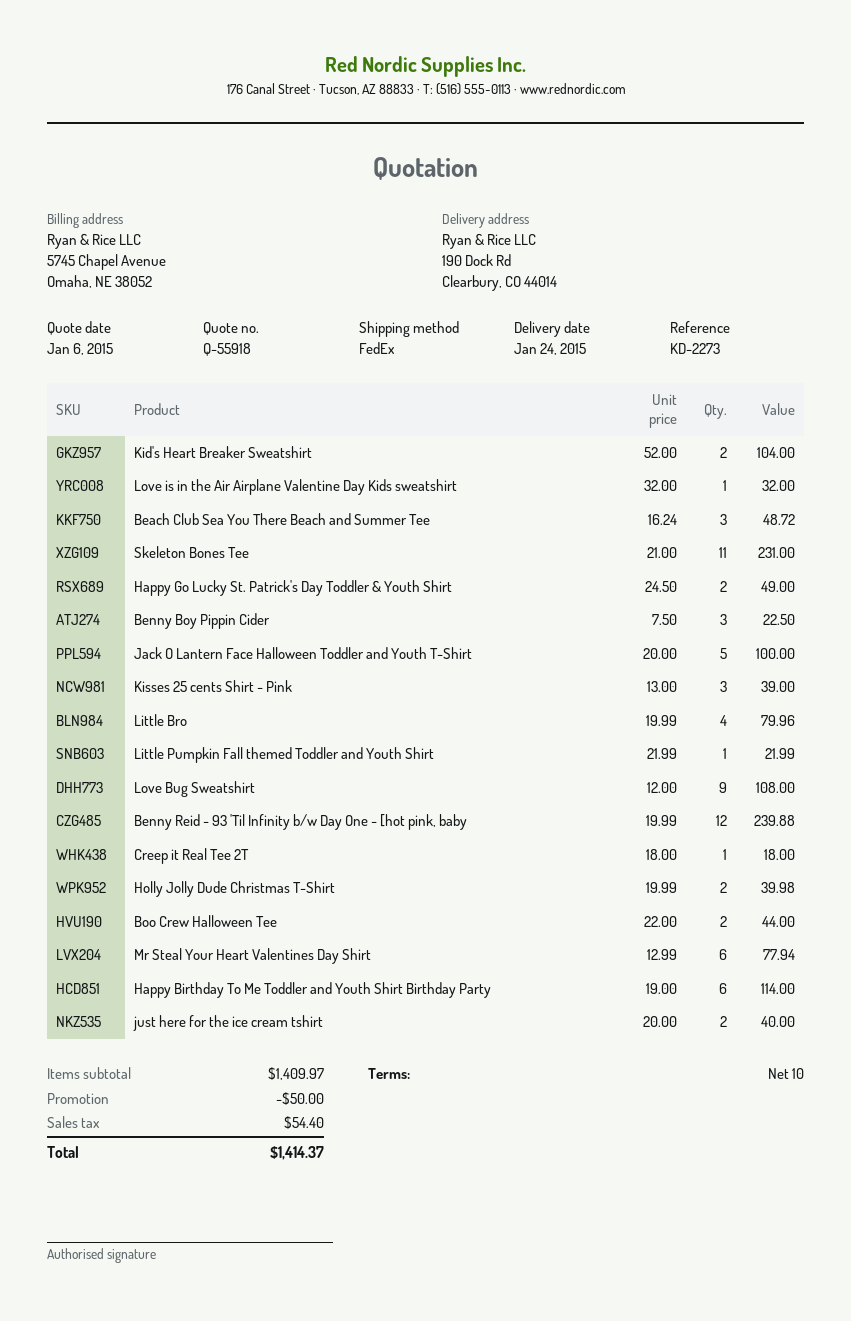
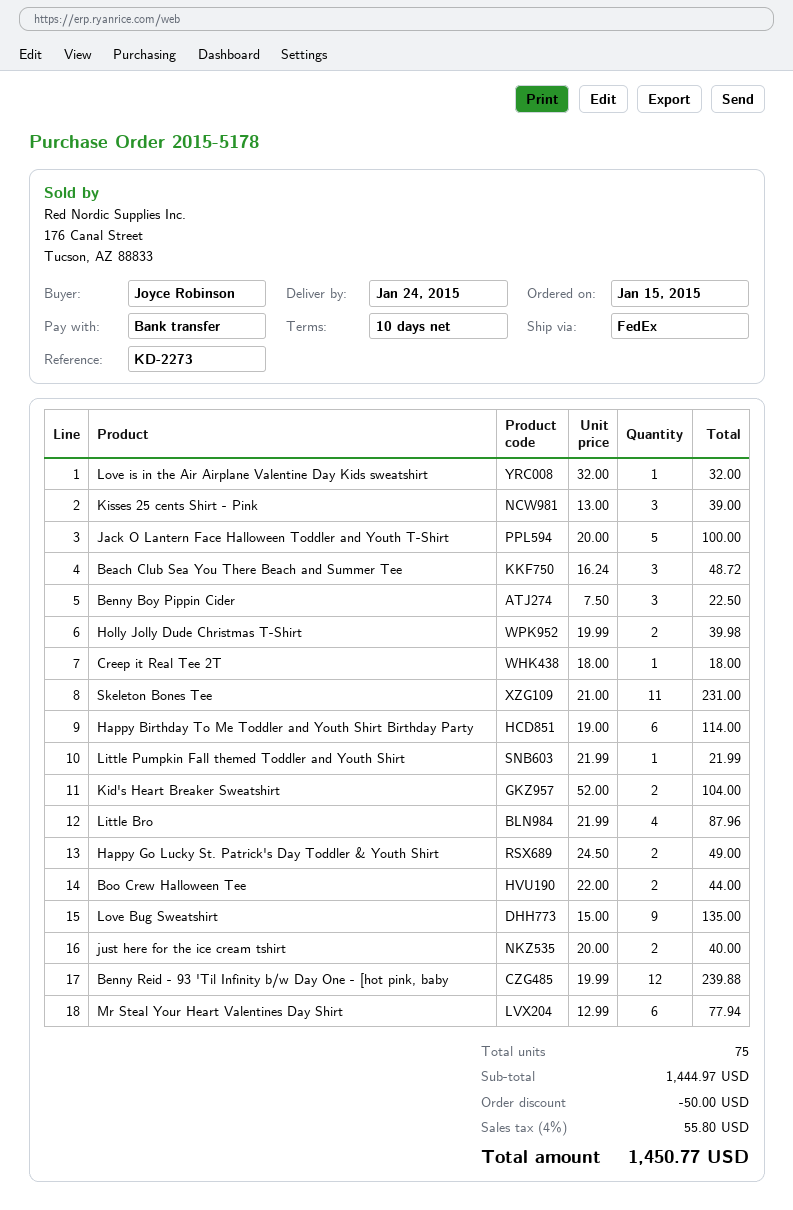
Little Bro: 4 x 19.99 = 79.96 -> 4 x 21.99 = 87.96
Love Bug Sweatshirt: 9 x 12.00 = 108.00 -> 9 x 15.00 = 135.00
subtotal: 1409.97 -> 1444.97
tax: 54.40 -> 55.80
total: 1414.37 -> 1450.77

